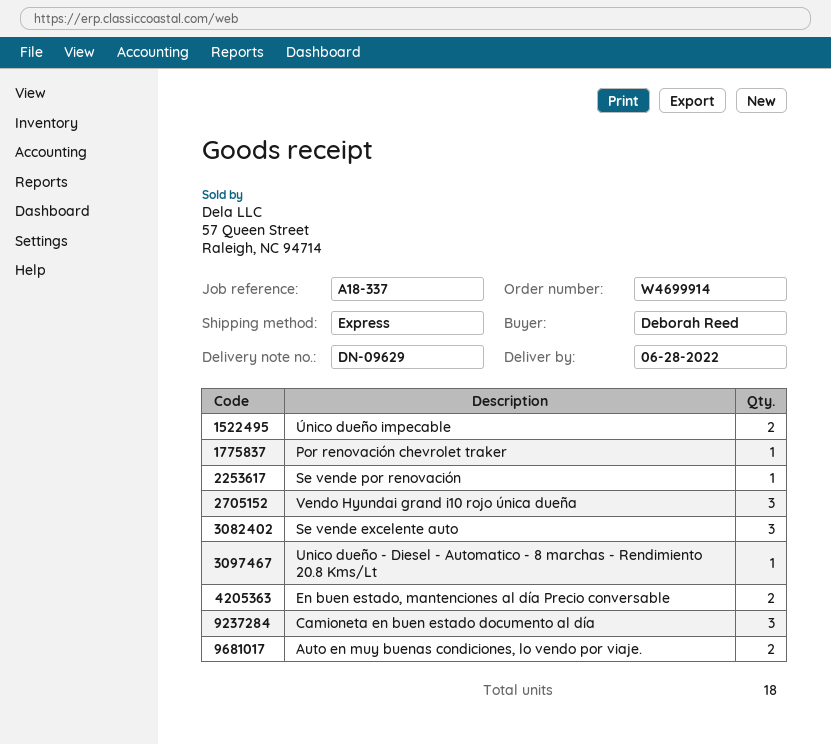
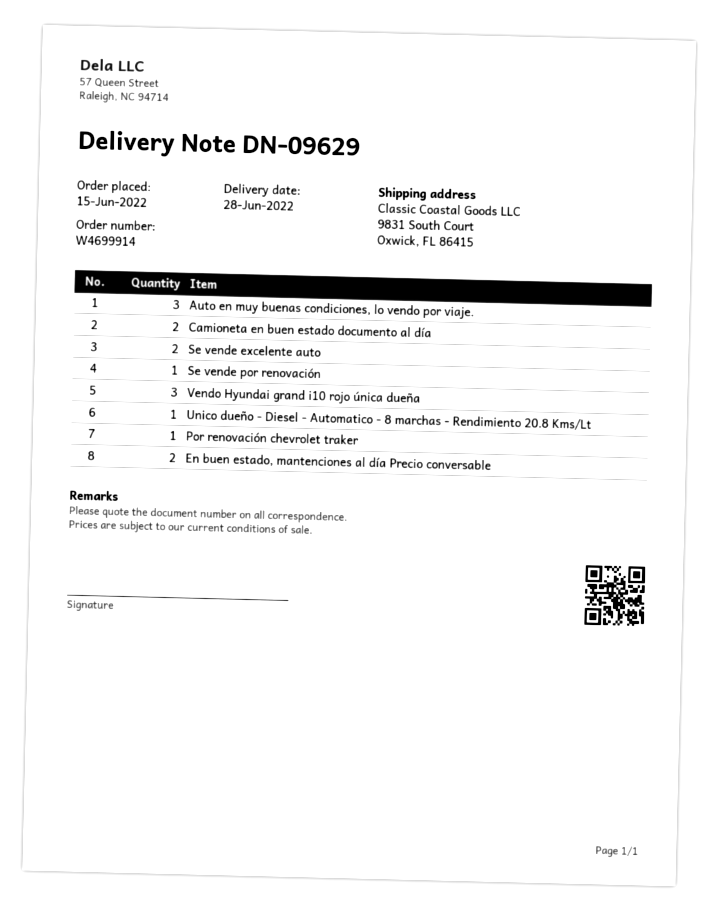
Único dueño impecable: 2 -> none
Se vende excelente auto: 3 -> 2
Camioneta en buen estado documento al día: 3 -> 2
Auto en muy buenas condiciones, lo vendo por viaje.: 2 -> 3

